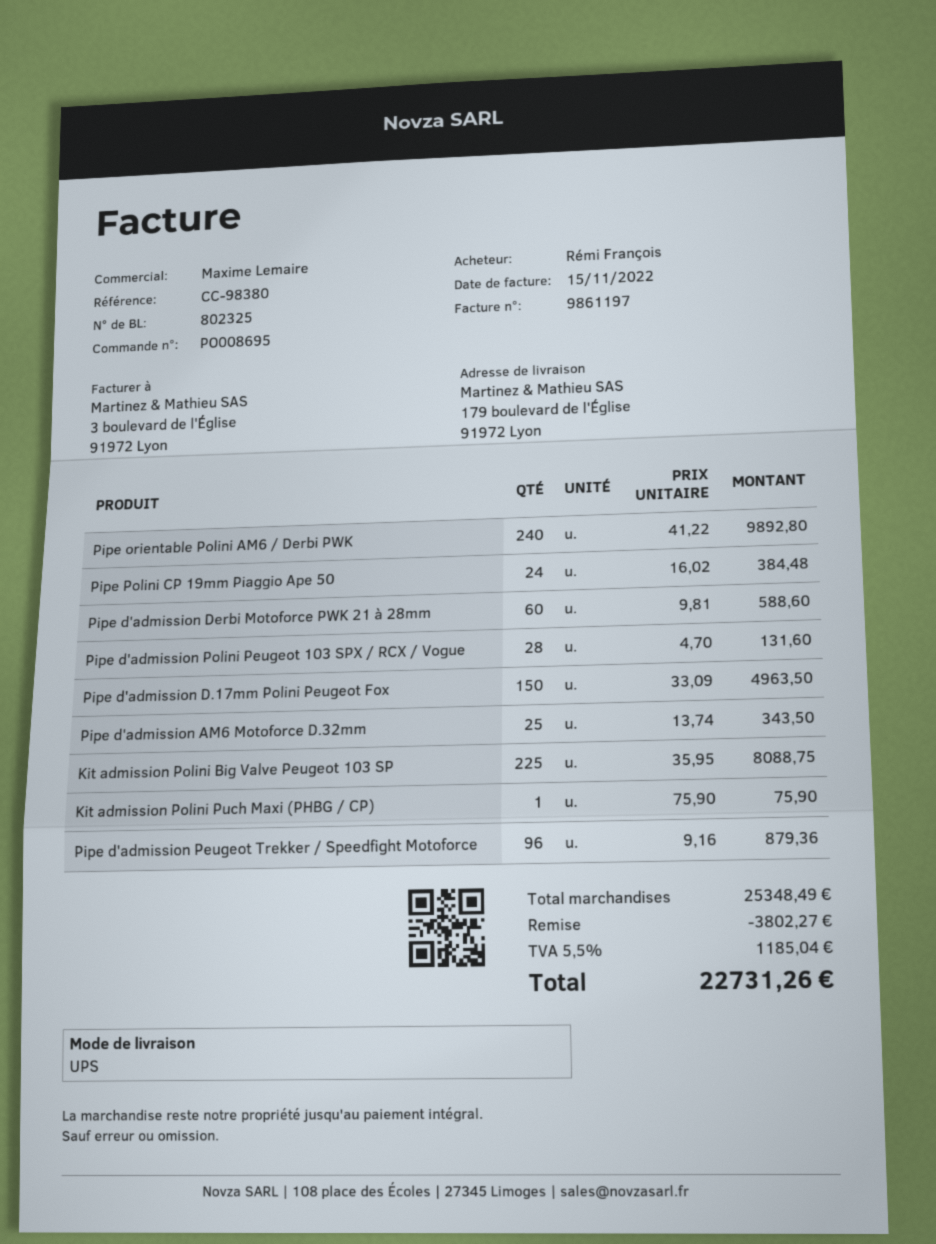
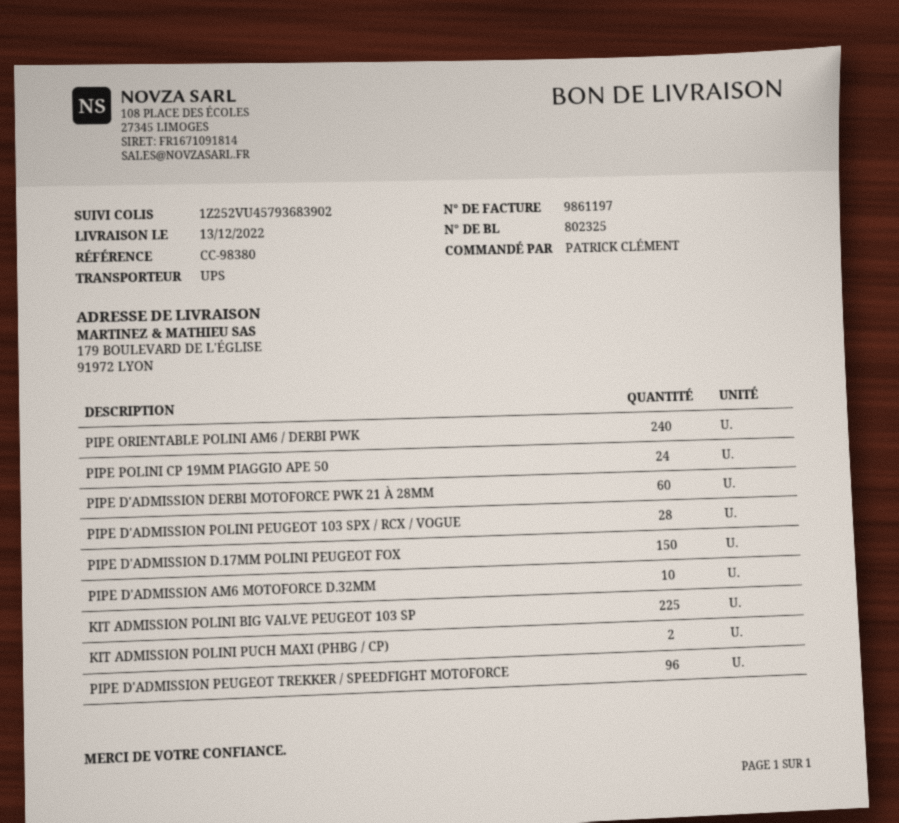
ordered by: Rémi François -> PATRICK CLÉMENT
Pipe d'admission AM6 Motoforce D.32mm: 25 -> 10
Kit admission Polini Puch Maxi (PHBG / CP): 1 -> 2

